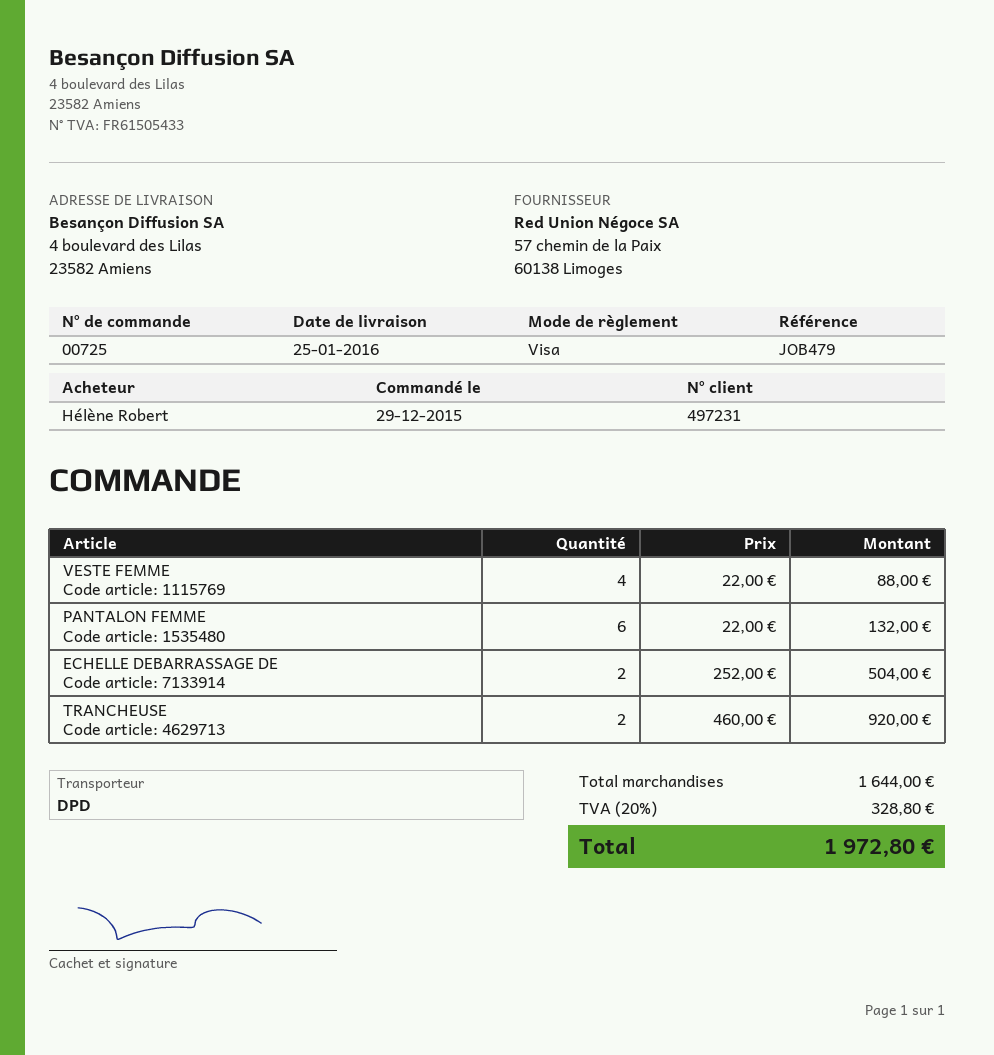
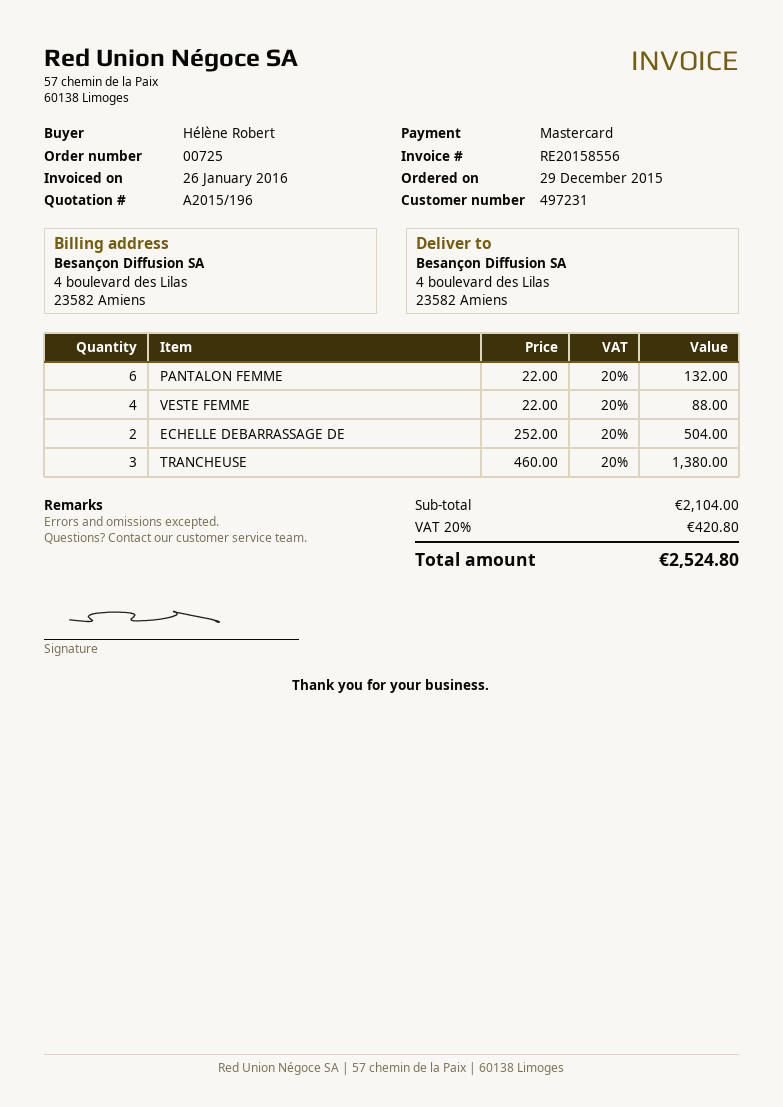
payment method: Visa -> Mastercard
TRANCHEUSE: 2 x 460.00 = 920.00 -> 3 x 460.00 = 1380.00
subtotal: 1644.00 -> 2104.00
tax: 20% = 328.80 -> 20% = 420.80
total: 1972.80 -> 2524.80

